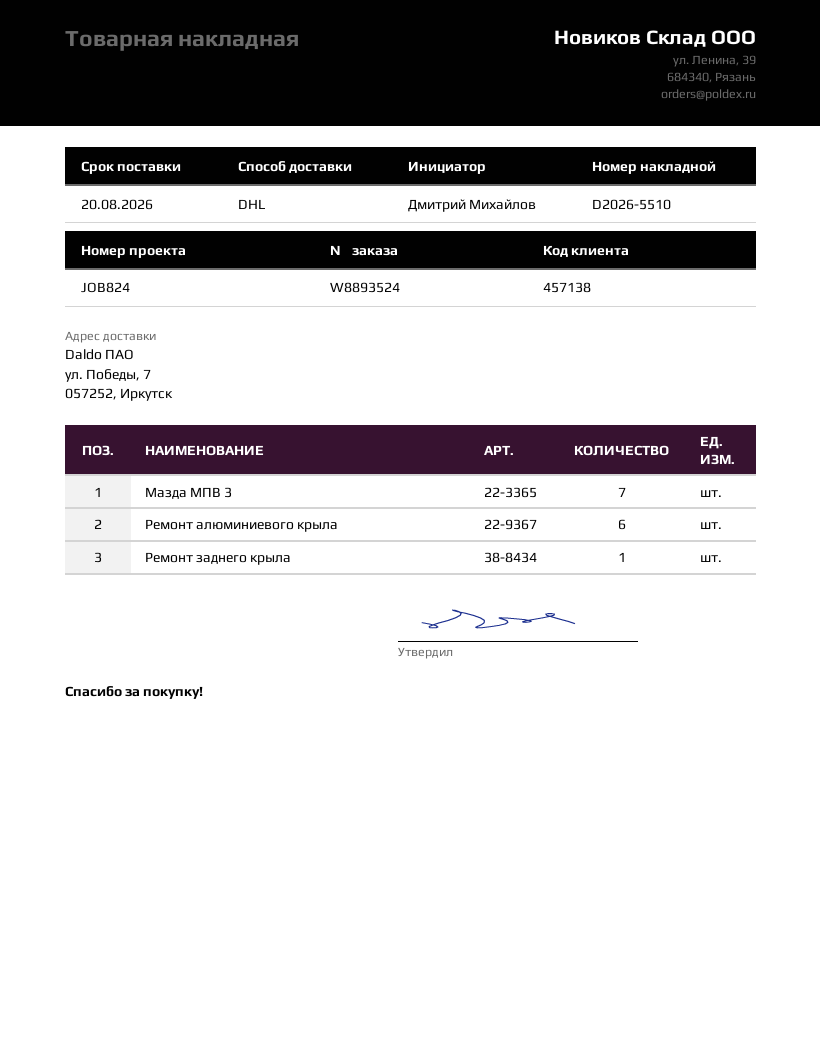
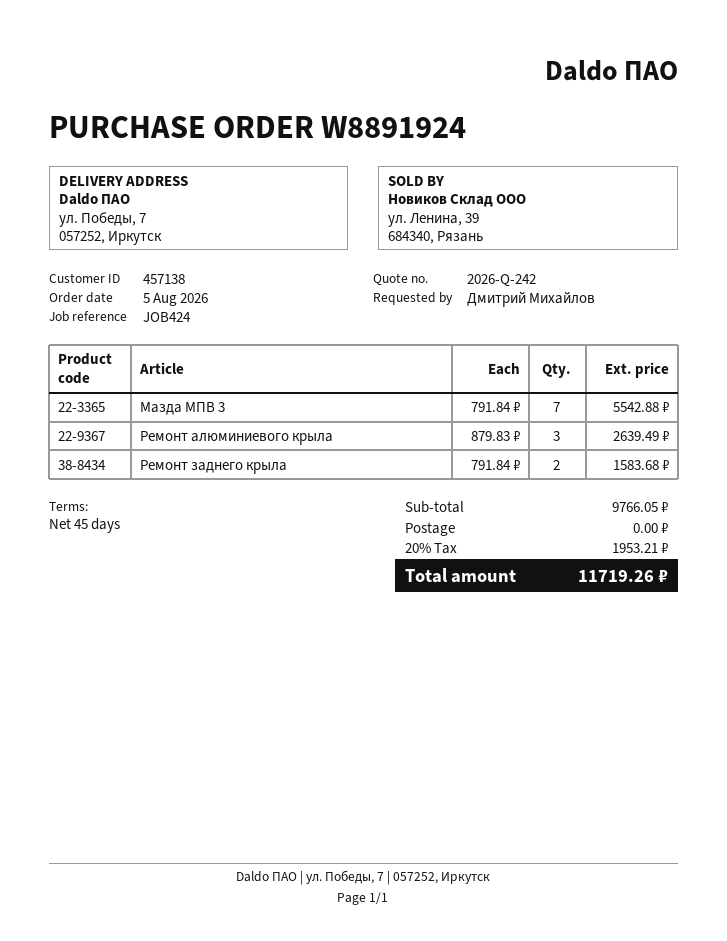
order number: W8893524 -> W8891924
reference: JOB824 -> JOB424
Ремонт алюминиевого крыла: 6 -> 3
Ремонт заднего крыла: 1 -> 2

